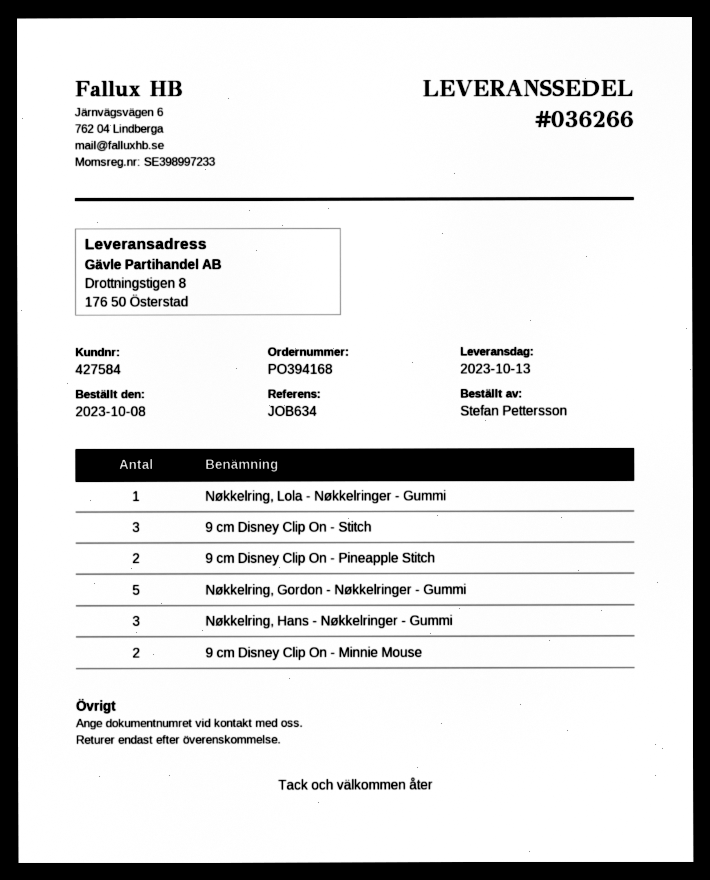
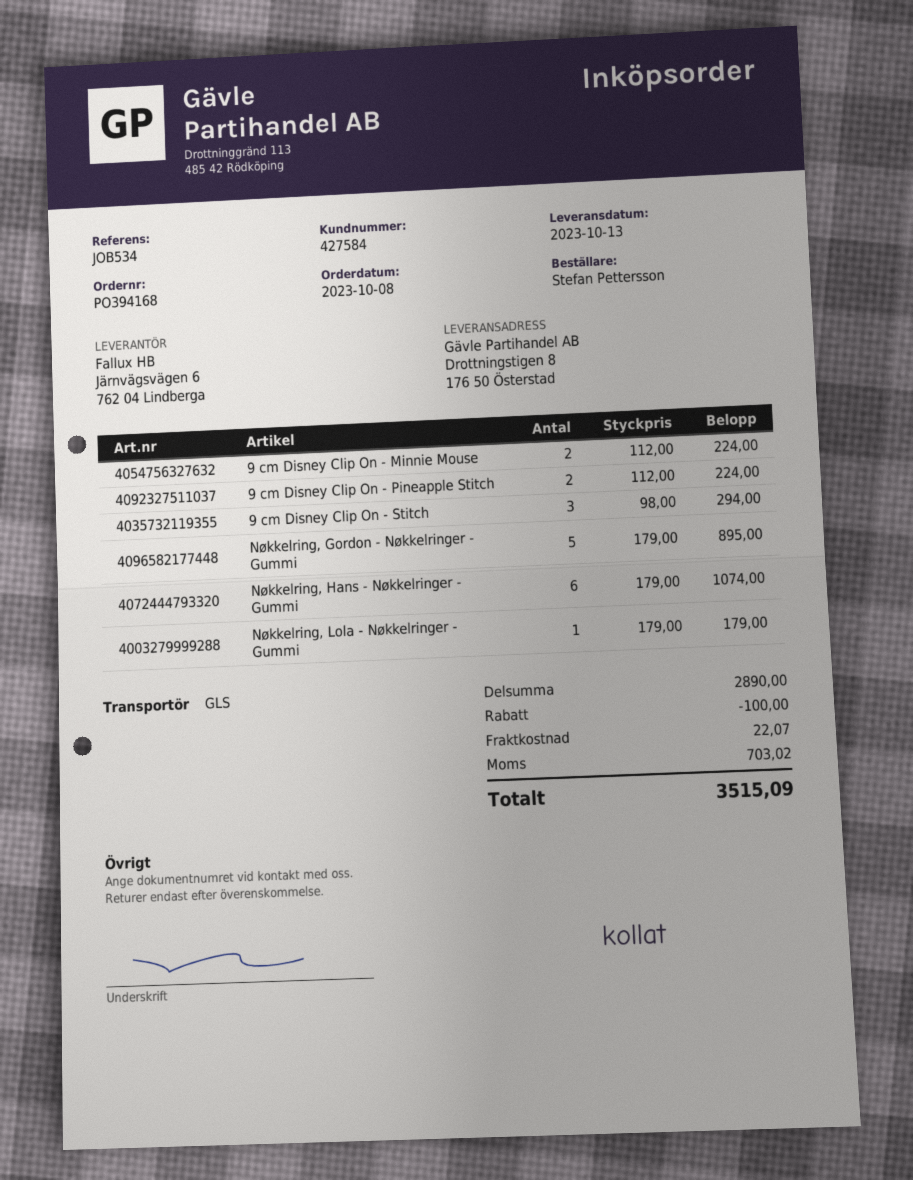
reference: JOB634 -> JOB534
Nøkkelring, Hans - Nøkkelringer - Gummi: 3 -> 6

